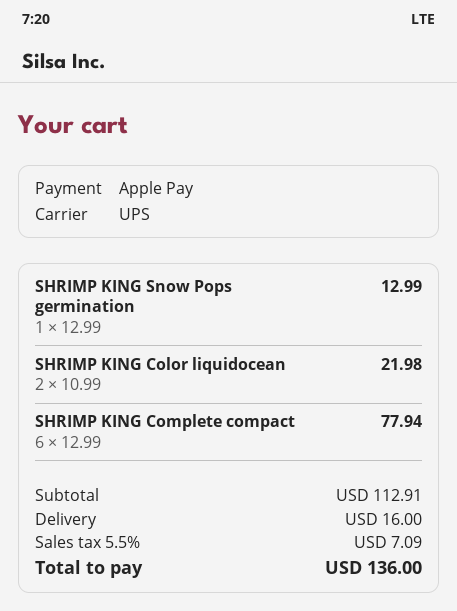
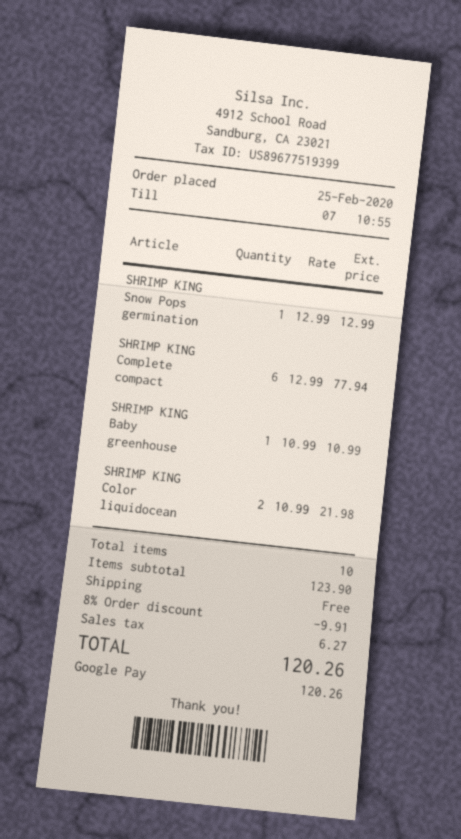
payment method: Apple Pay -> Google Pay
SHRIMP KING Baby greenhouse: none -> 1 x 10.99 = 10.99
subtotal: 112.91 -> 123.90
discount: none -> 8% = 9.91
shipping: 16.00 -> 0.00
tax: 7.09 -> 6.27
total: 136.00 -> 120.26

